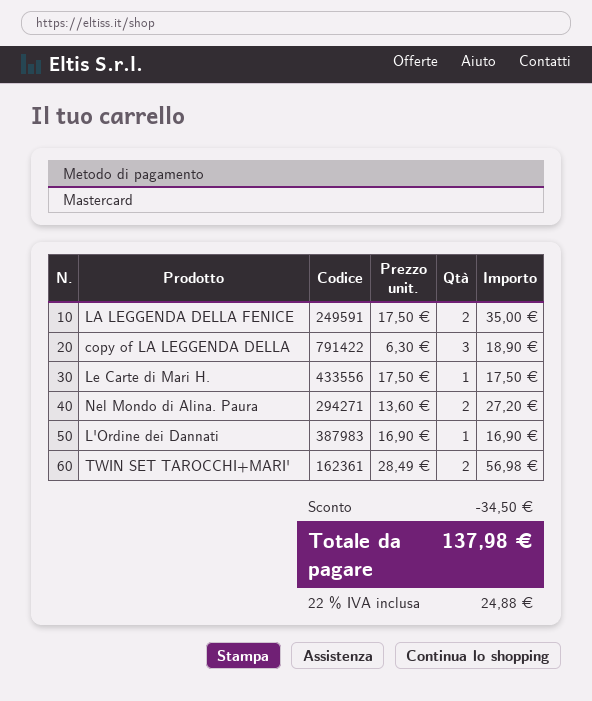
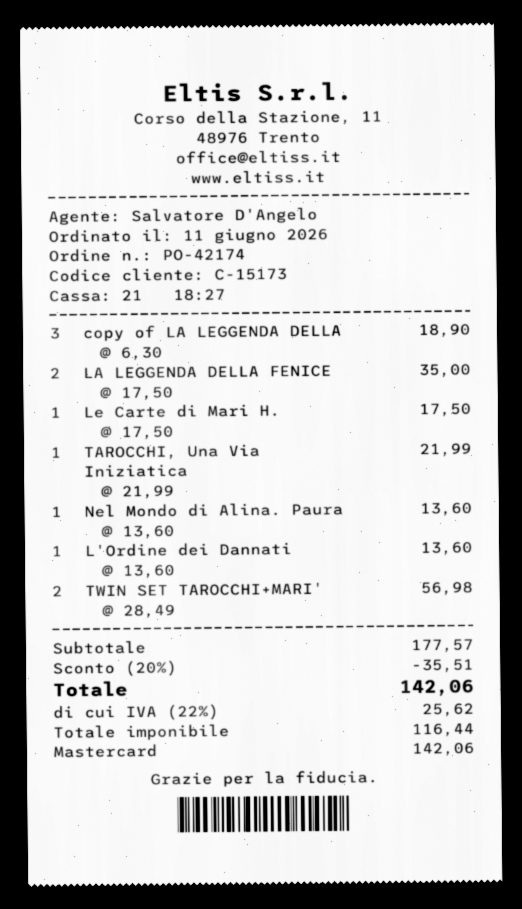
Nel Mondo di Alina. Paura: 2 x 13.60 = 27.20 -> 1 x 13.60 = 13.60
L'Ordine dei Dannati: 1 x 16.90 = 16.90 -> 1 x 13.60 = 13.60
TAROCCHI, Una Via Iniziatica: none -> 1 x 21.99 = 21.99
discount: 34.50 -> 35.51
tax: 22% = 24.88 -> 22% = 25.62
total: 137.98 -> 142.06

